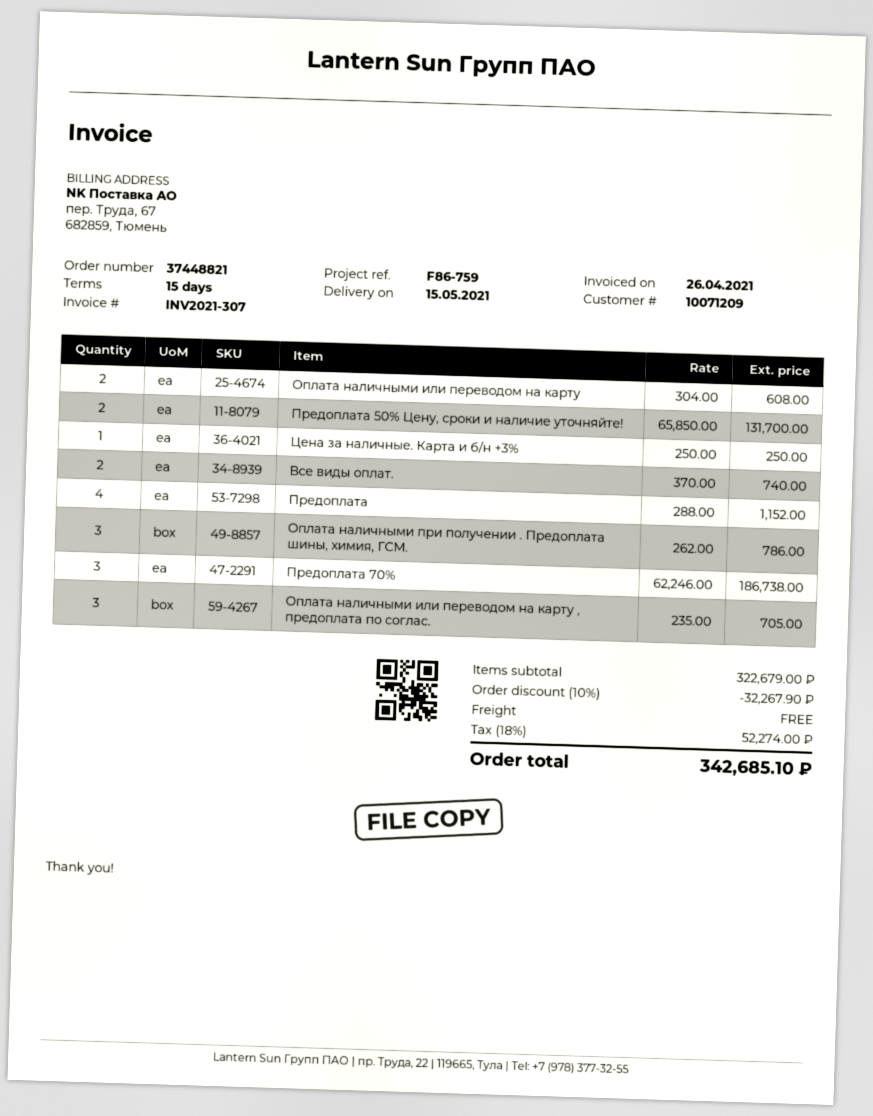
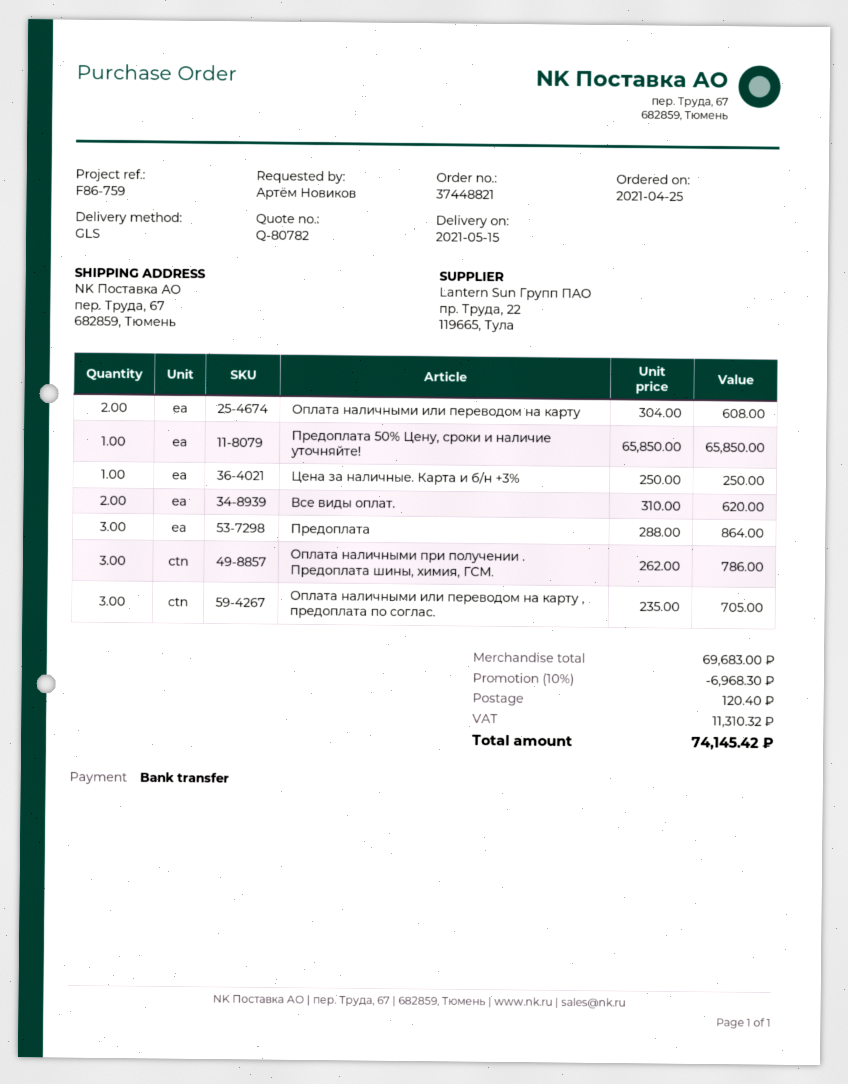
Предоплата 50% Цену, сроки и наличие уточняйте!: 2 x 65850.00 = 131700.00 -> 1 x 65850.00 = 65850.00
Все виды оплат.: 2 x 370.00 = 740.00 -> 2 x 310.00 = 620.00
Предоплата: 4 x 288.00 = 1152.00 -> 3 x 288.00 = 864.00
Предоплата 70%: 3 x 62246.00 = 186738.00 -> none
subtotal: 322679.00 -> 69683.00
discount: 10% = 32267.90 -> 10% = 6968.30
shipping: 0.00 -> 120.40
tax: 52274.00 -> 11310.32
total: 342685.10 -> 74145.42

